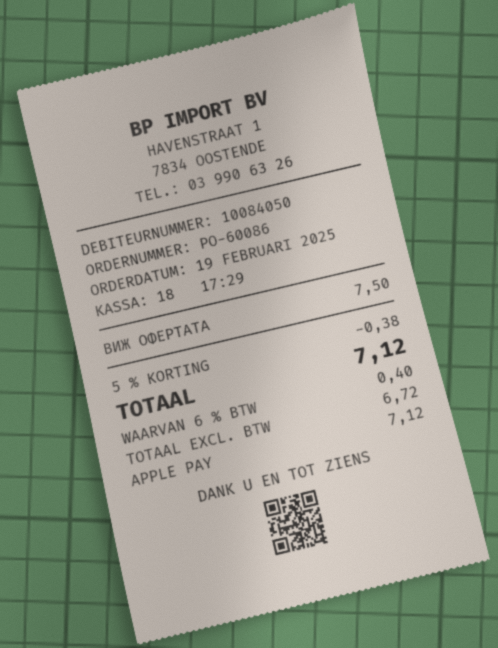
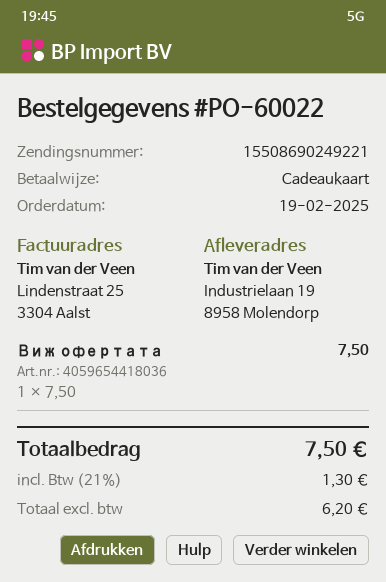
order number: PO-60086 -> PO-60022
payment method: Apple Pay -> gift card
discount: 5% = 0.38 -> none
net: 6.72 -> 6.20
tax: 6% = 0.40 -> 21% = 1.30
total: 7.12 -> 7.50

